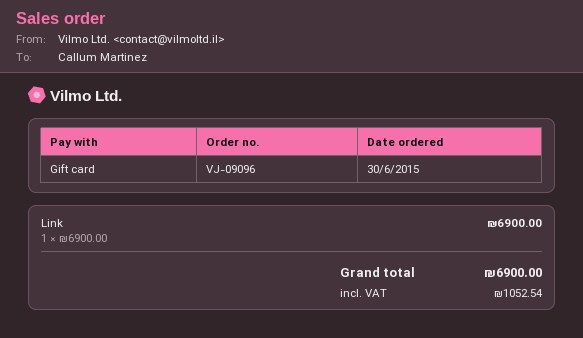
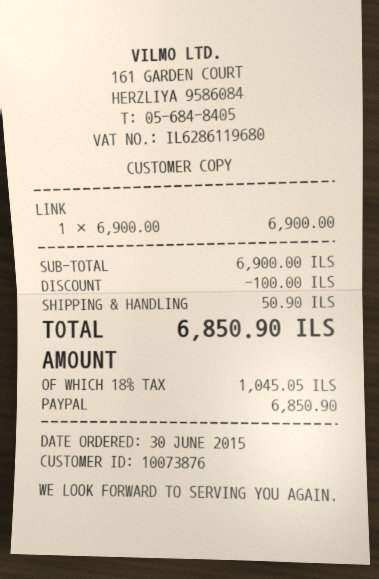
payment method: gift card -> PayPal
discount: none -> 100.00
shipping: none -> 50.90
tax: 1052.54 -> 1045.05
total: 6900.00 -> 6850.90

